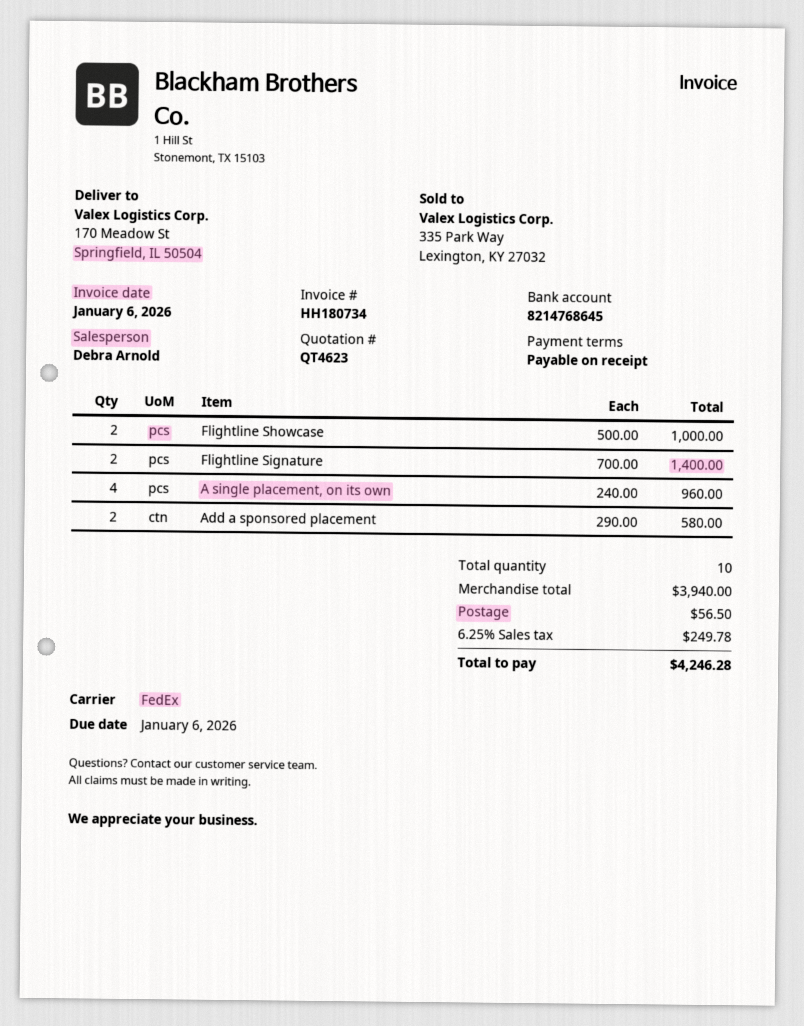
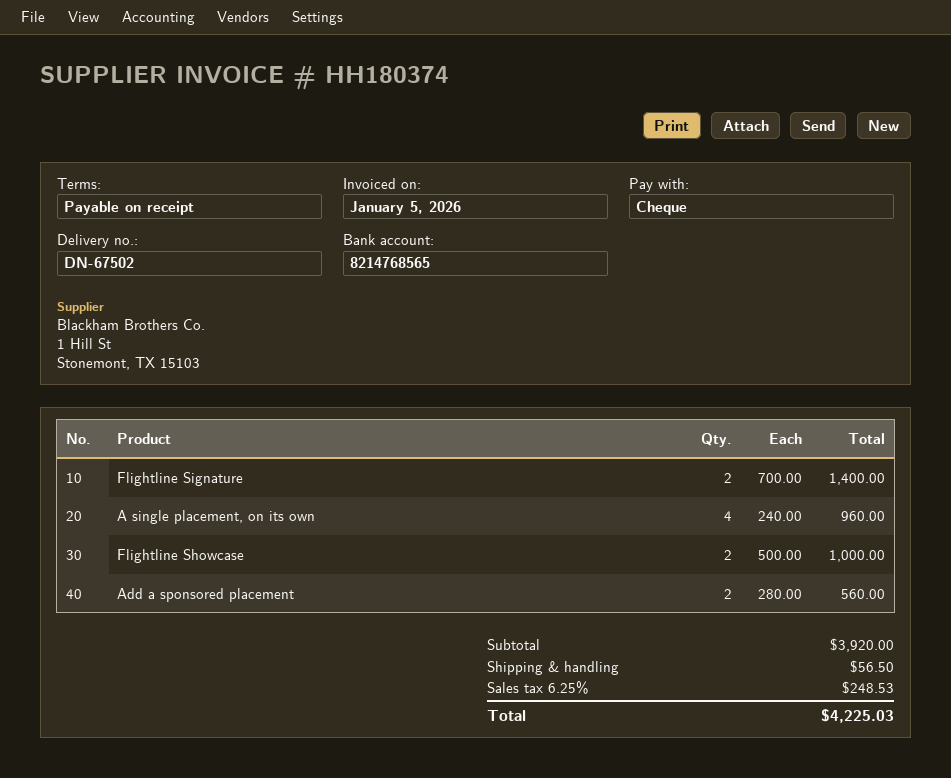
invoice number: HH180734 -> HH180374
invoice date: 2026-01-06 -> 2026-01-05
bank account: 8214768645 -> 8214768565
Add a sponsored placement: 2 x 290.00 = 580.00 -> 2 x 280.00 = 560.00
subtotal: 3940.00 -> 3920.00
tax: 6.25% = 249.78 -> 6.25% = 248.53
total: 4246.28 -> 4225.03

